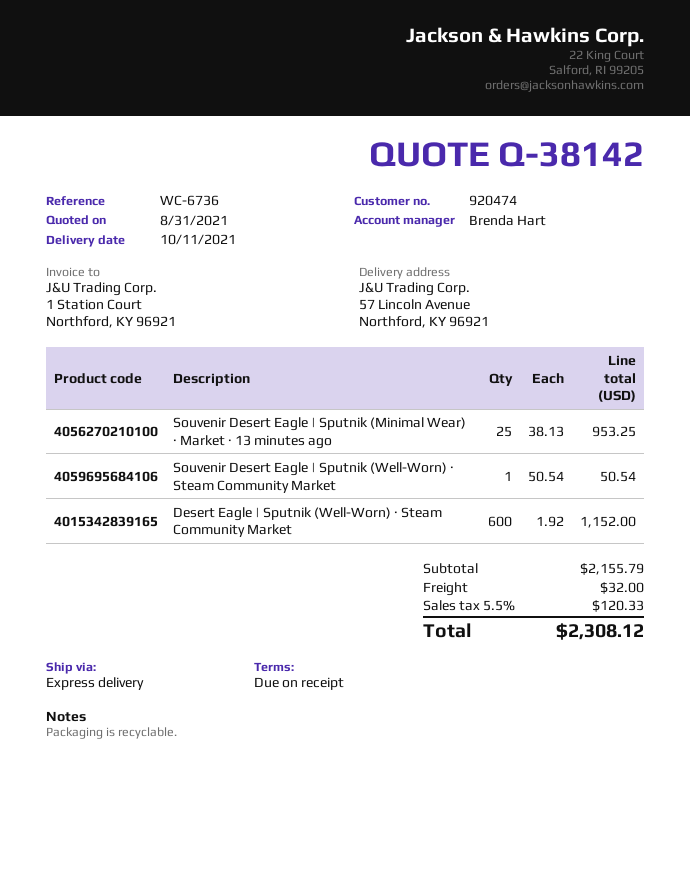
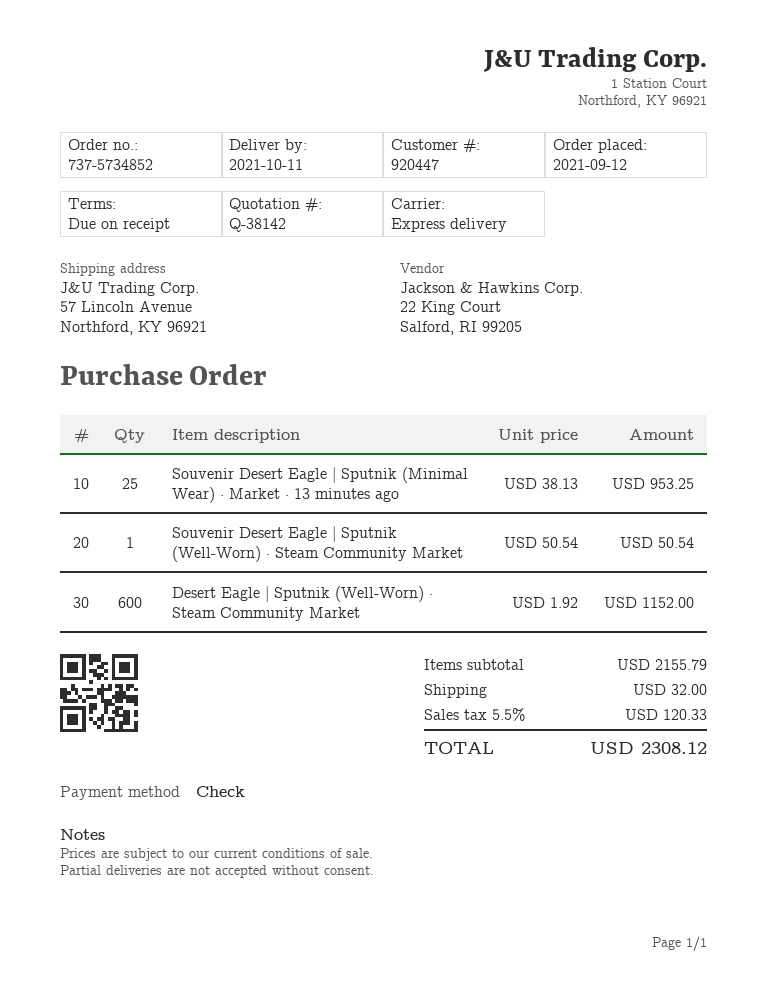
customer number: 920474 -> 920447

